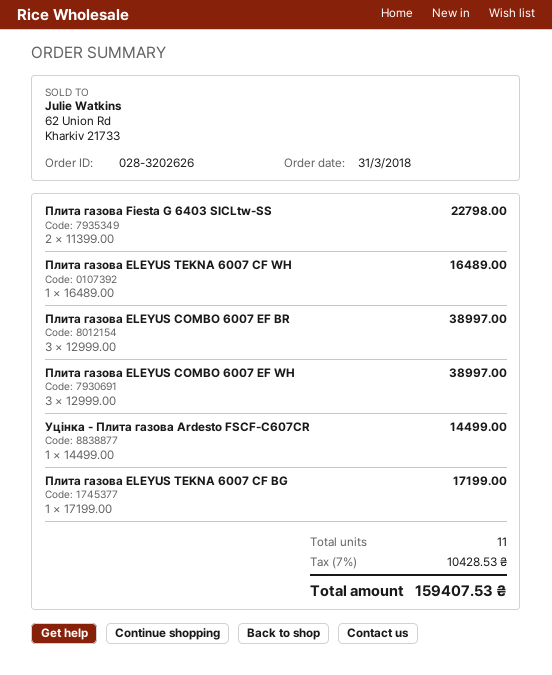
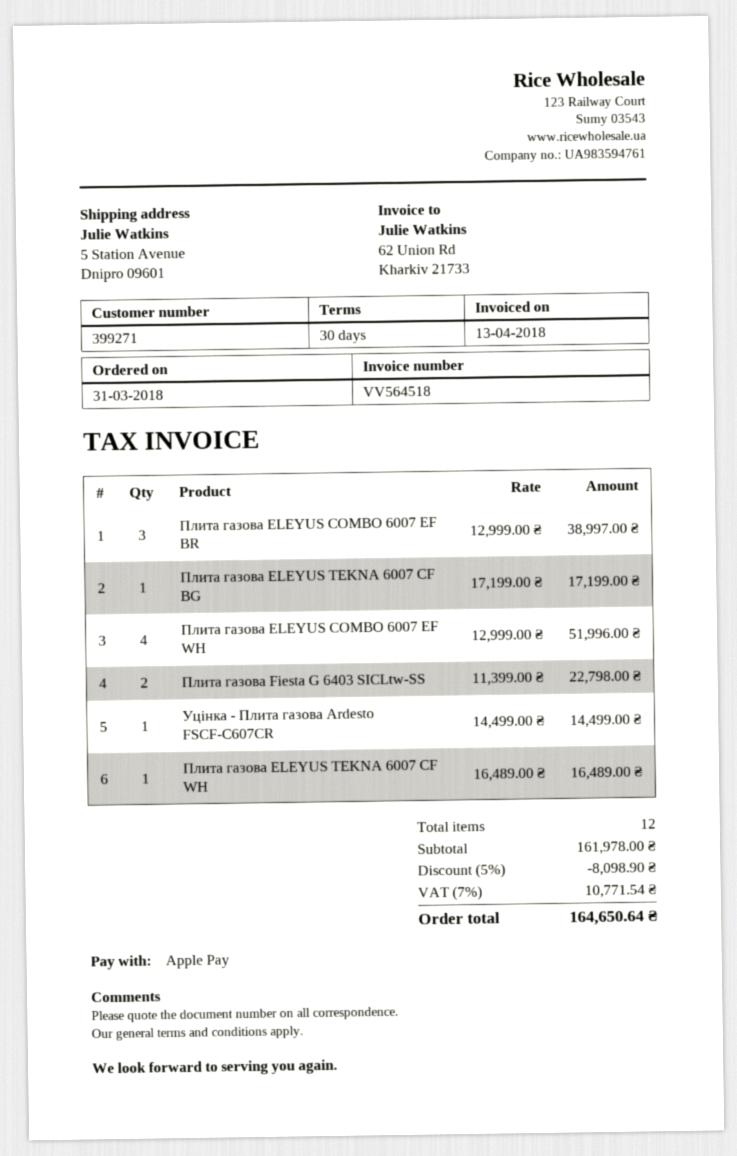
Плита газова ELEYUS COMBO 6007 EF WH: 3 x 12999.00 = 38997.00 -> 4 x 12999.00 = 51996.00
total quantity: 11 -> 12
discount: none -> 5% = 8098.90
tax: 7% = 10428.53 -> 7% = 10771.54
total: 159407.53 -> 164650.64

